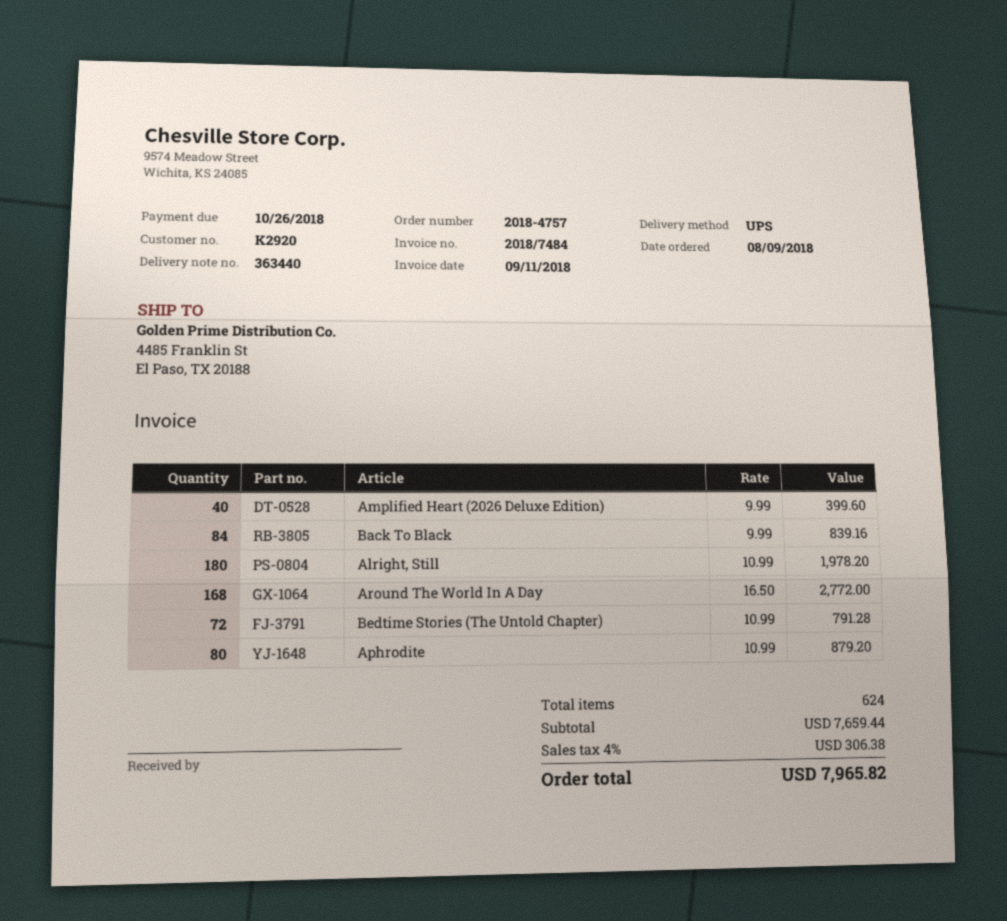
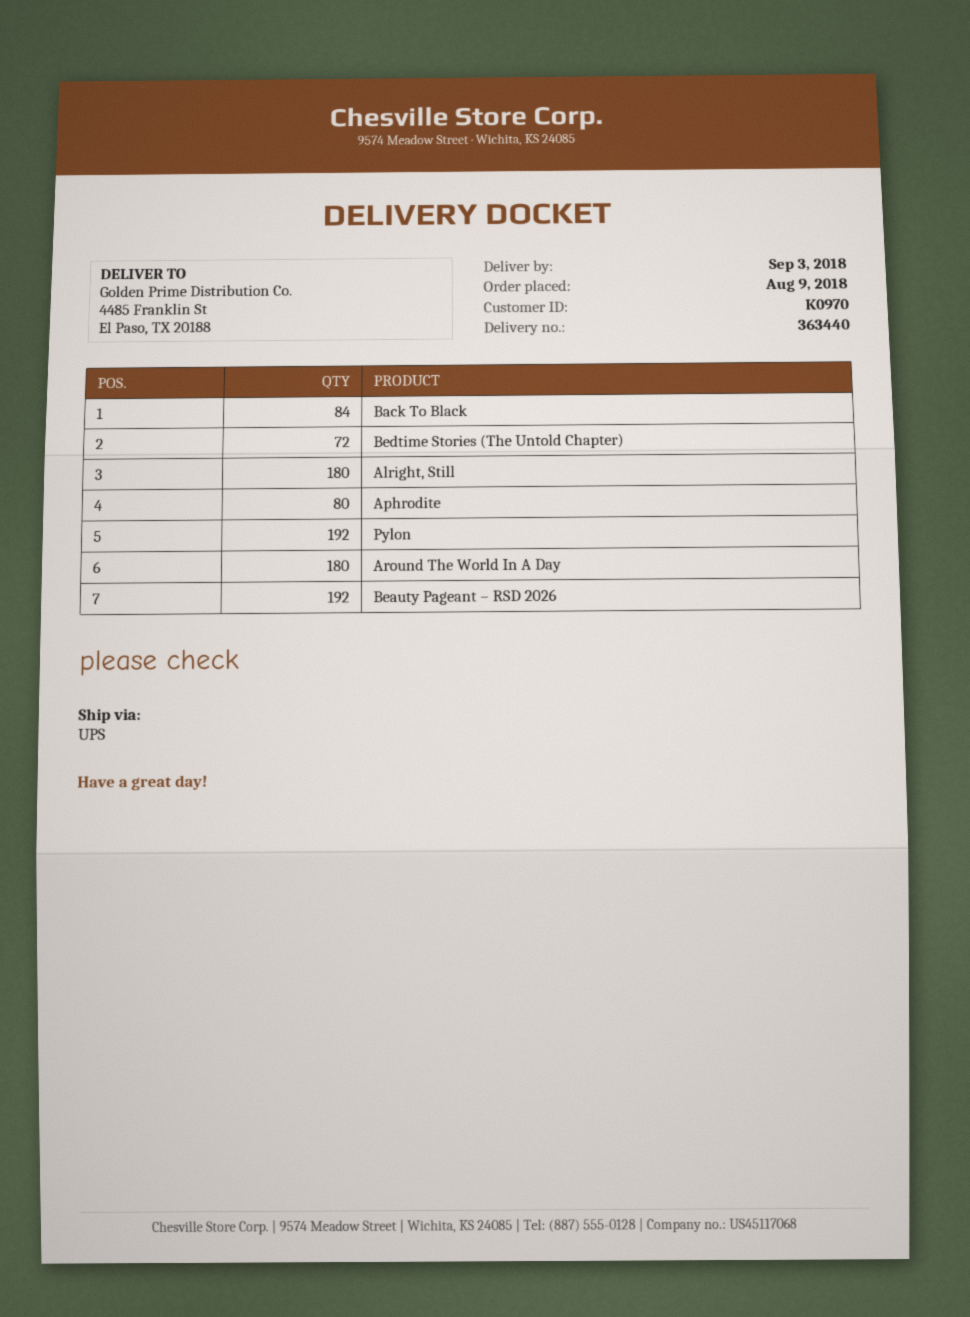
customer number: K2920 -> K0970
Amplified Heart (2026 Deluxe Edition): 40 -> none
Around The World In A Day: 168 -> 180
Pylon: none -> 192
Beauty Pageant – RSD 2026: none -> 192

